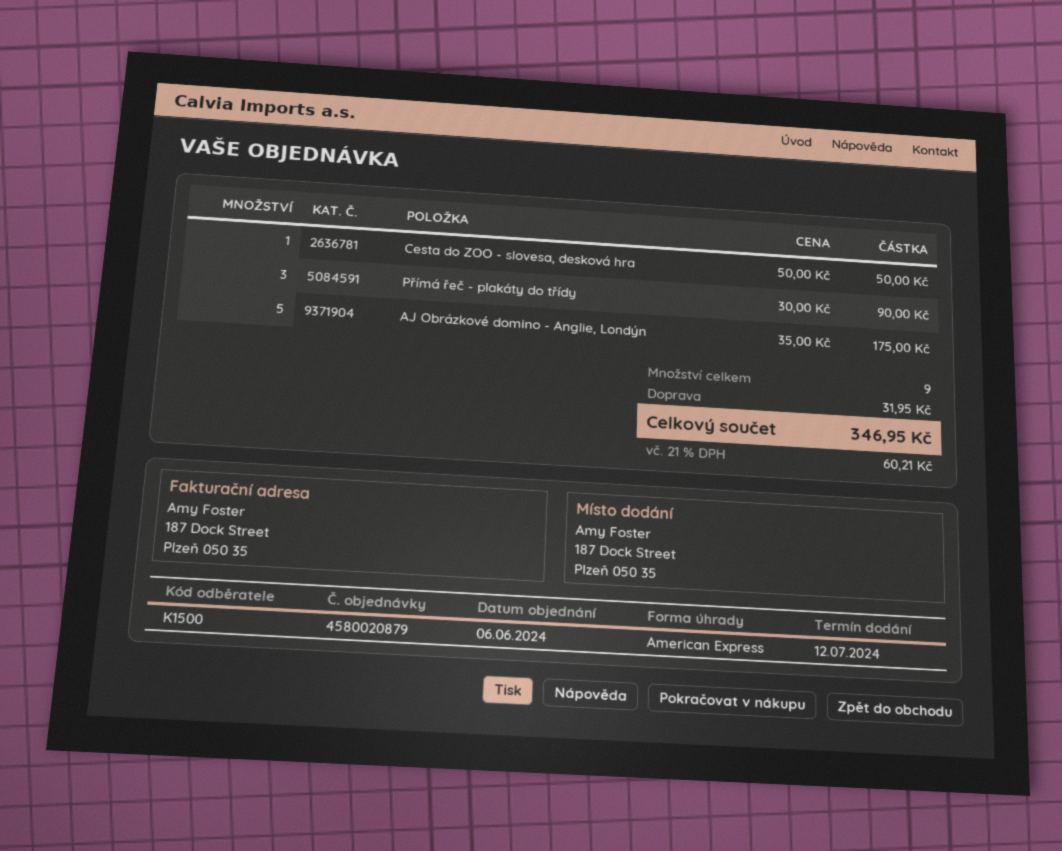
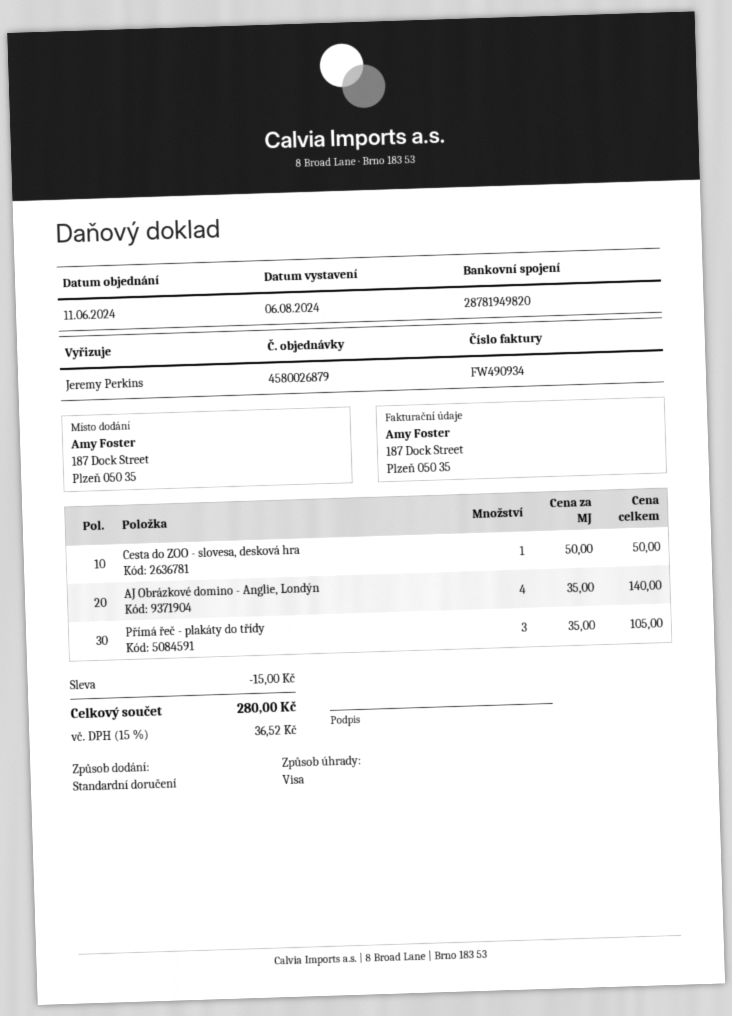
order number: 4580020879 -> 4580026879
order date: 2024-06-06 -> 2024-06-11
payment method: American Express -> Visa
Přímá řeč - plakáty do třídy: 3 x 30.00 = 90.00 -> 3 x 35.00 = 105.00
AJ Obrázkové domino - Anglie, Londýn: 5 x 35.00 = 175.00 -> 4 x 35.00 = 140.00
discount: none -> 15.00
shipping: 31.95 -> none
tax: 21% = 60.21 -> 15% = 36.52
total: 346.95 -> 280.00

